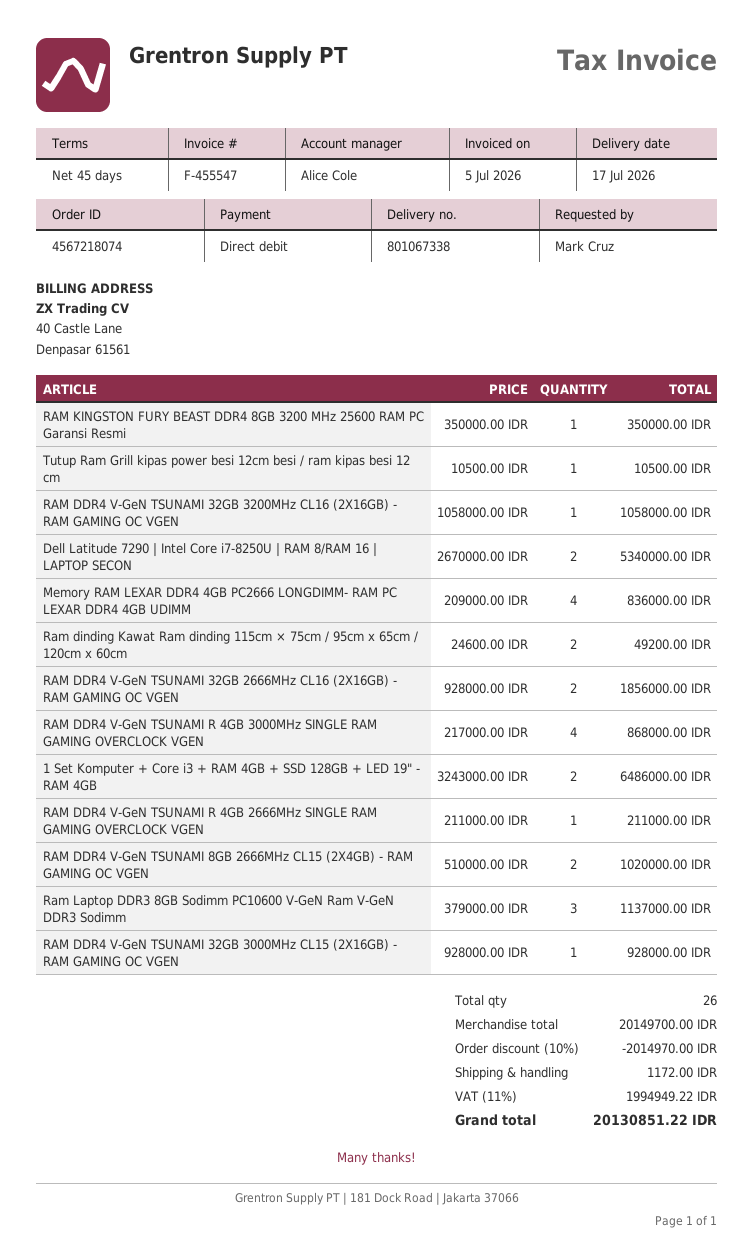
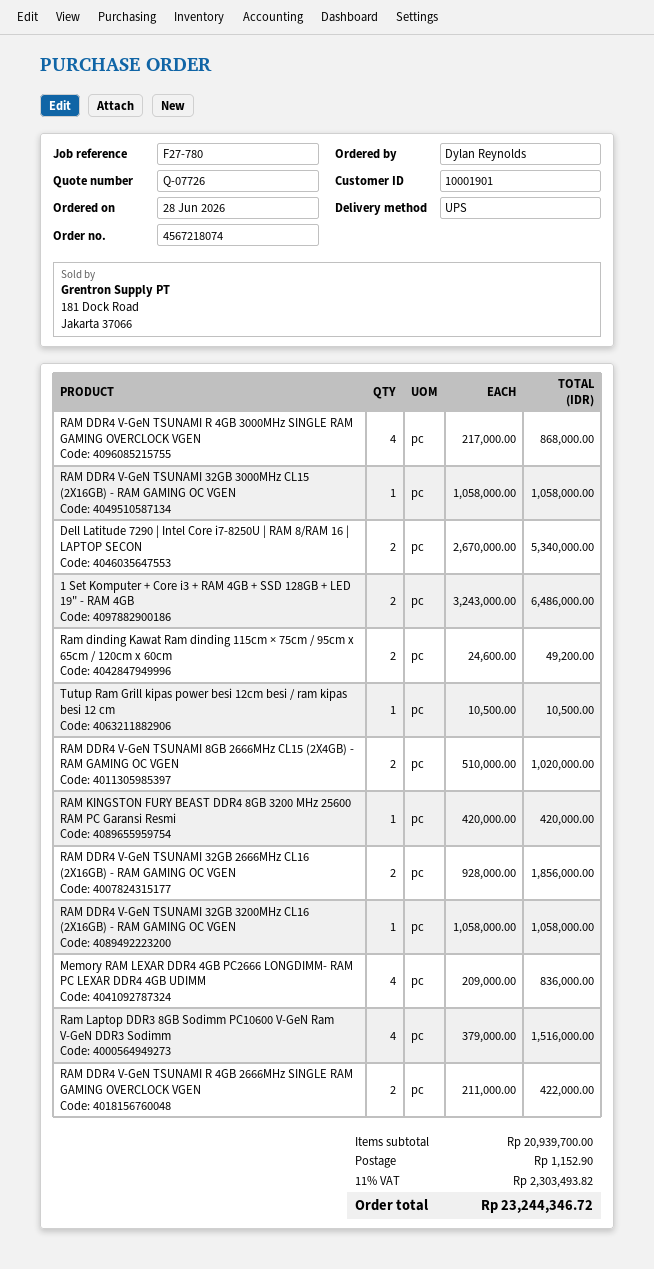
ordered by: Mark Cruz -> Dylan Reynolds
RAM KINGSTON FURY BEAST DDR4 8GB 3200 MHz 25600 RAM PC Garansi Resmi: 1 x 350000.00 = 350000.00 -> 1 x 420000.00 = 420000.00
RAM DDR4 V-GeN TSUNAMI R 4GB 2666MHz SINGLE RAM GAMING OVERCLOCK VGEN: 1 x 211000.00 = 211000.00 -> 2 x 211000.00 = 422000.00
Ram Laptop DDR3 8GB Sodimm PC10600 V-GeN Ram V-GeN DDR3 Sodimm: 3 x 379000.00 = 1137000.00 -> 4 x 379000.00 = 1516000.00
RAM DDR4 V-GeN TSUNAMI 32GB 3000MHz CL15 (2X16GB) - RAM GAMING OC VGEN: 1 x 928000.00 = 928000.00 -> 1 x 1058000.00 = 1058000.00
subtotal: 20149700.00 -> 20939700.00
discount: 10% = 2014970.00 -> none
shipping: 1172.00 -> 1152.90
tax: 11% = 1994949.22 -> 11% = 2303493.82
total: 20130851.22 -> 23244346.72

